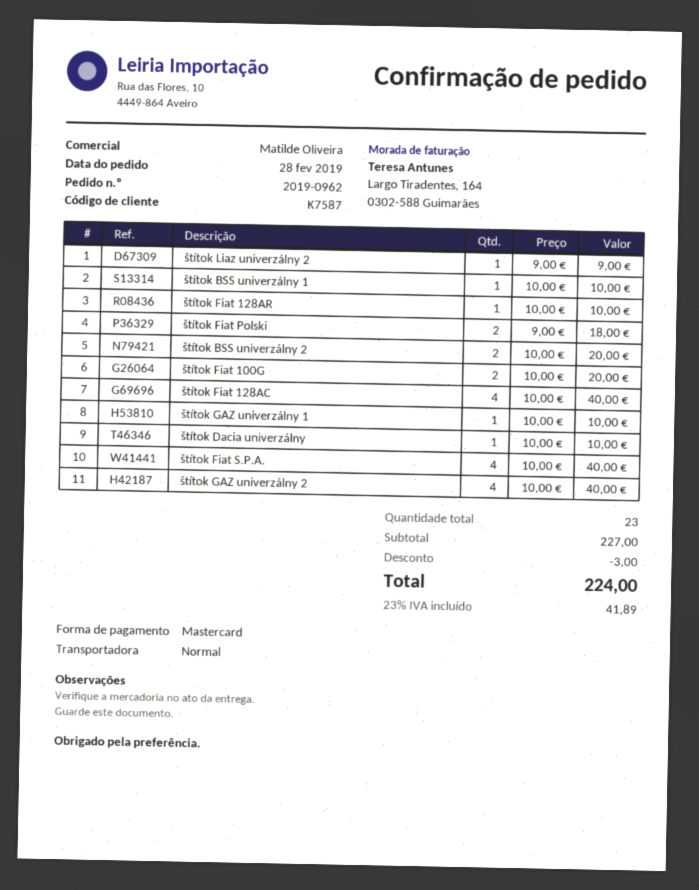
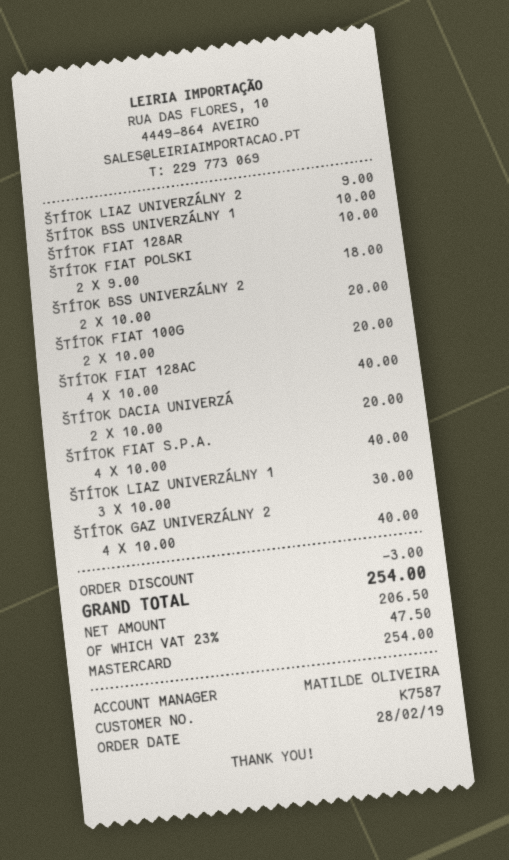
štítok GAZ univerzálny 1: 1 x 10.00 = 10.00 -> none
štítok Dacia univerzálny: 1 x 10.00 = 10.00 -> 2 x 10.00 = 20.00
ŠTÍTOK LIAZ UNIVERZÁLNY 1: none -> 3 x 10.00 = 30.00
tax: 23% = 41.89 -> 23% = 47.50
total: 224.00 -> 254.00

